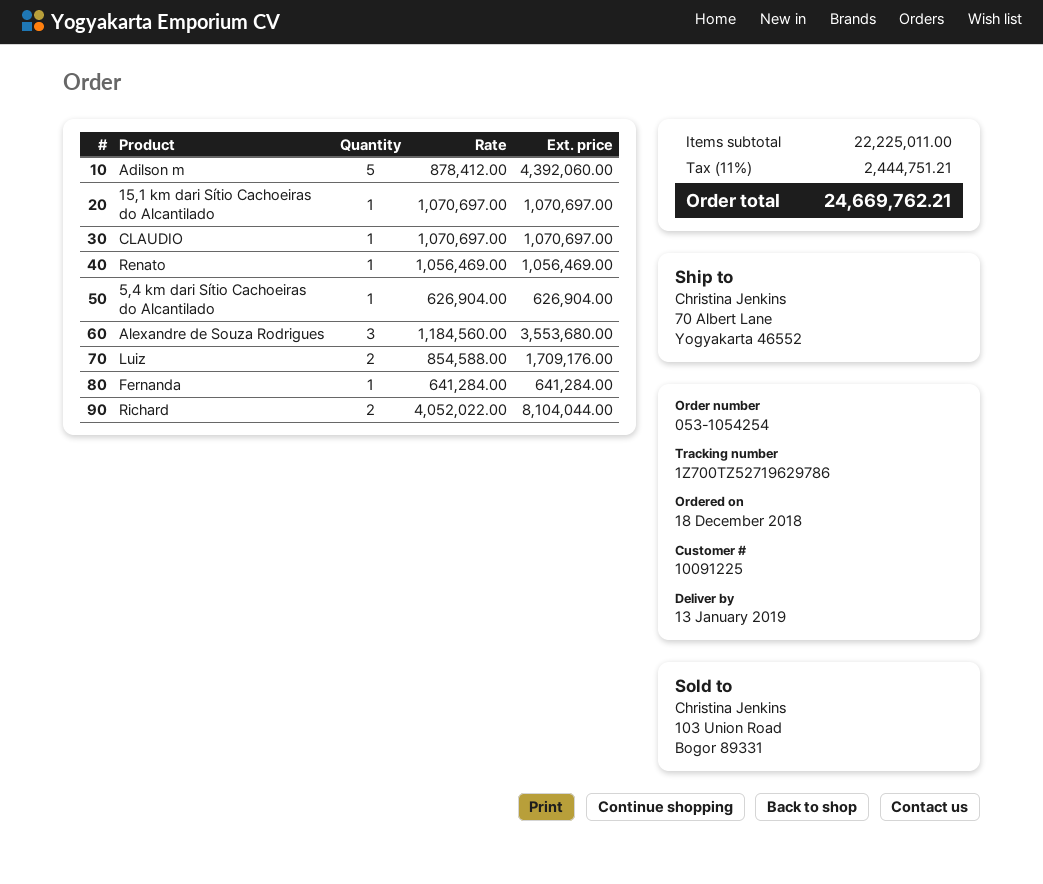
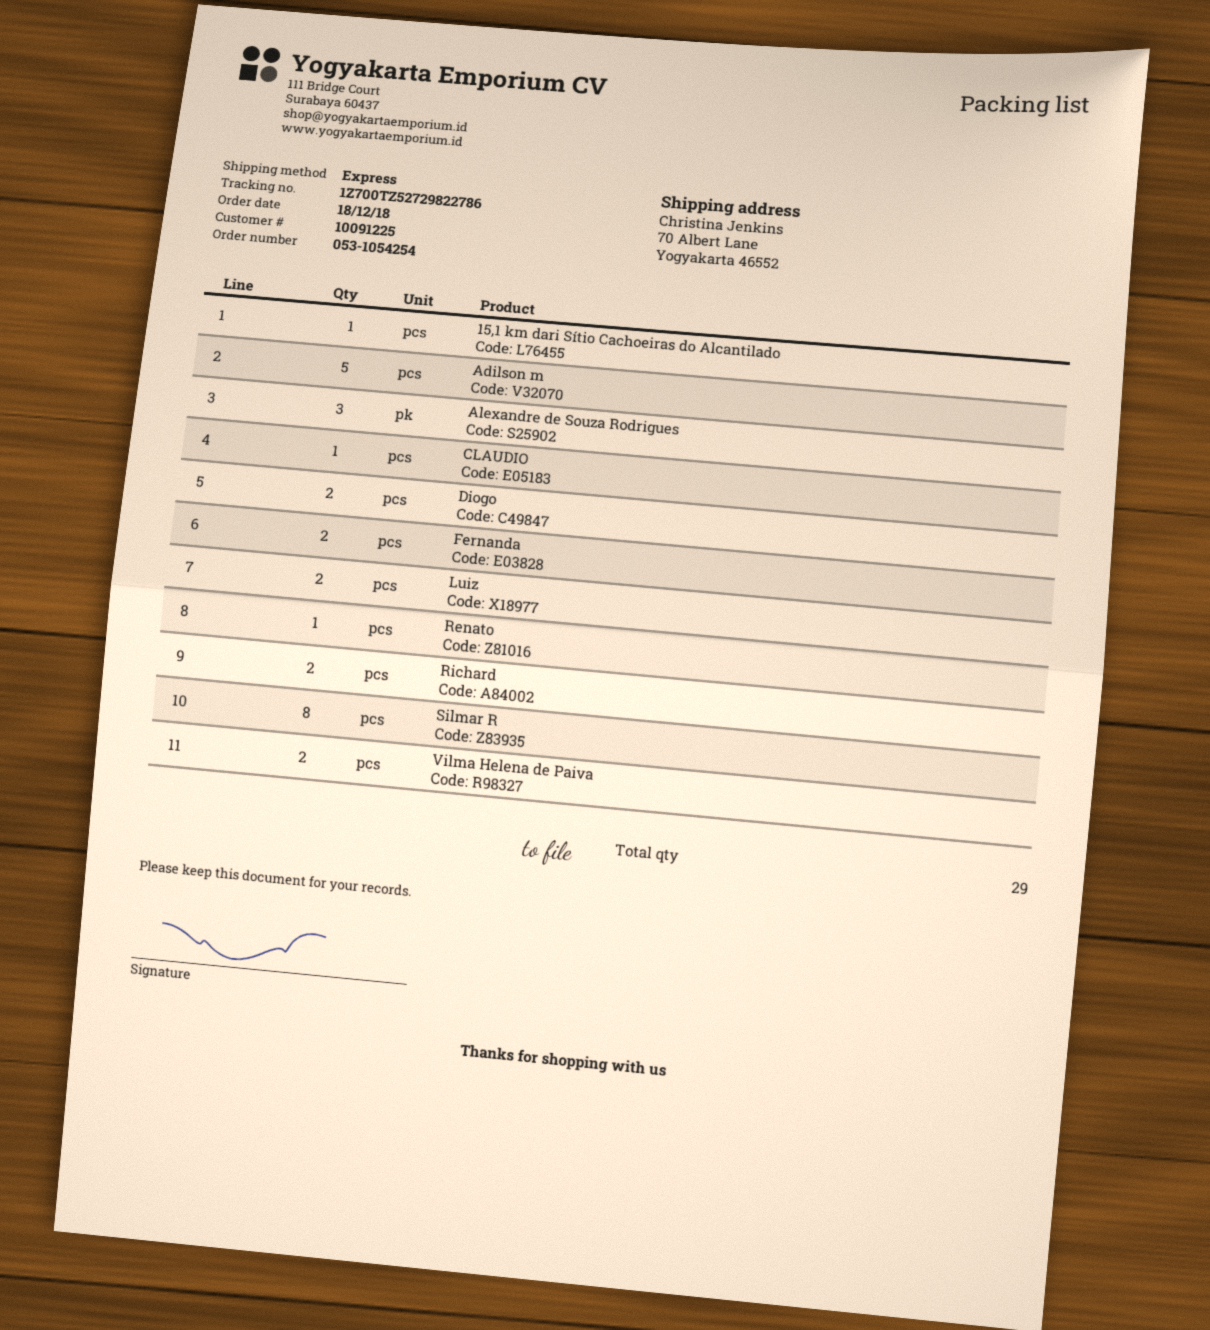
tracking number: 1Z700TZ52719629786 -> 1Z700TZ52729822786
5,4 km dari Sítio Cachoeiras do Alcantilado: 1 -> none
Fernanda: 1 -> 2
Diogo: none -> 2
Silmar R: none -> 8
Vilma Helena de Paiva: none -> 2

